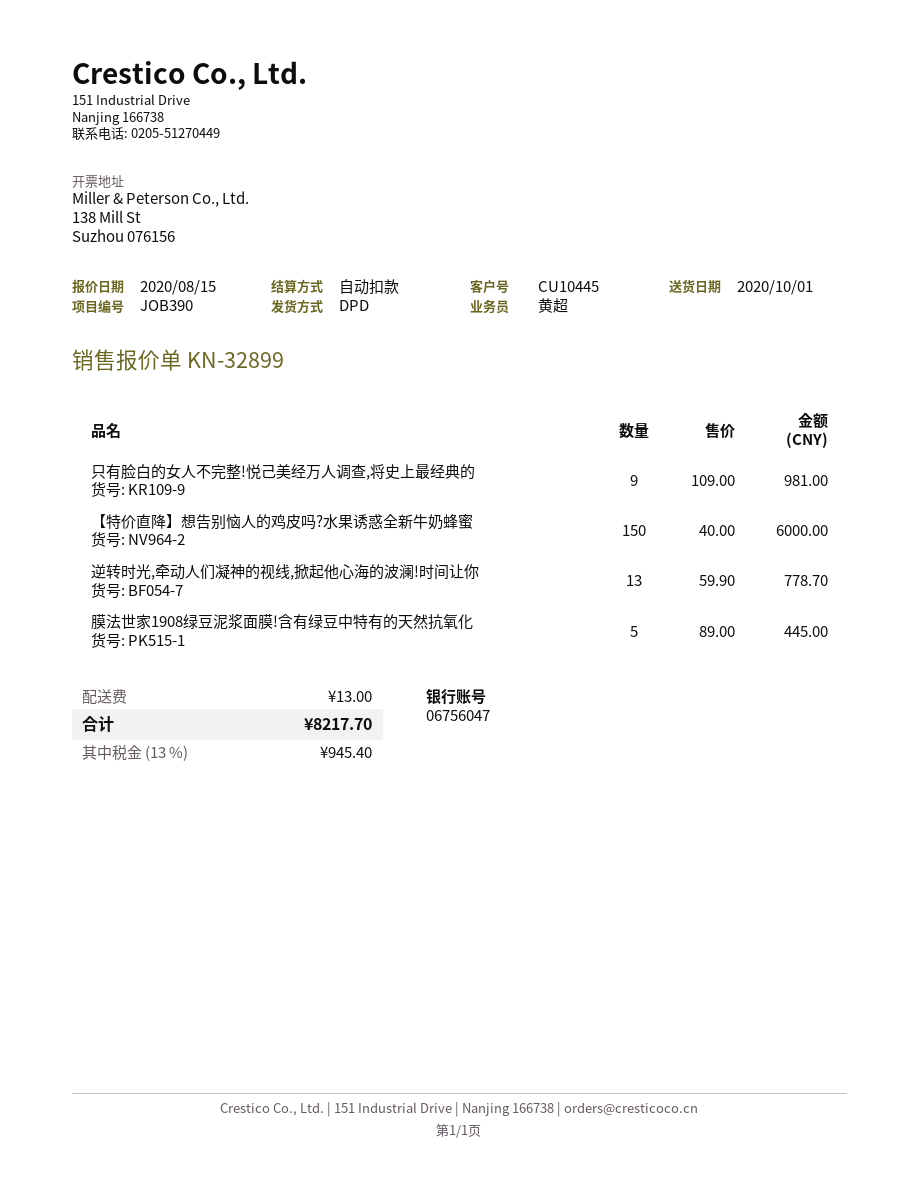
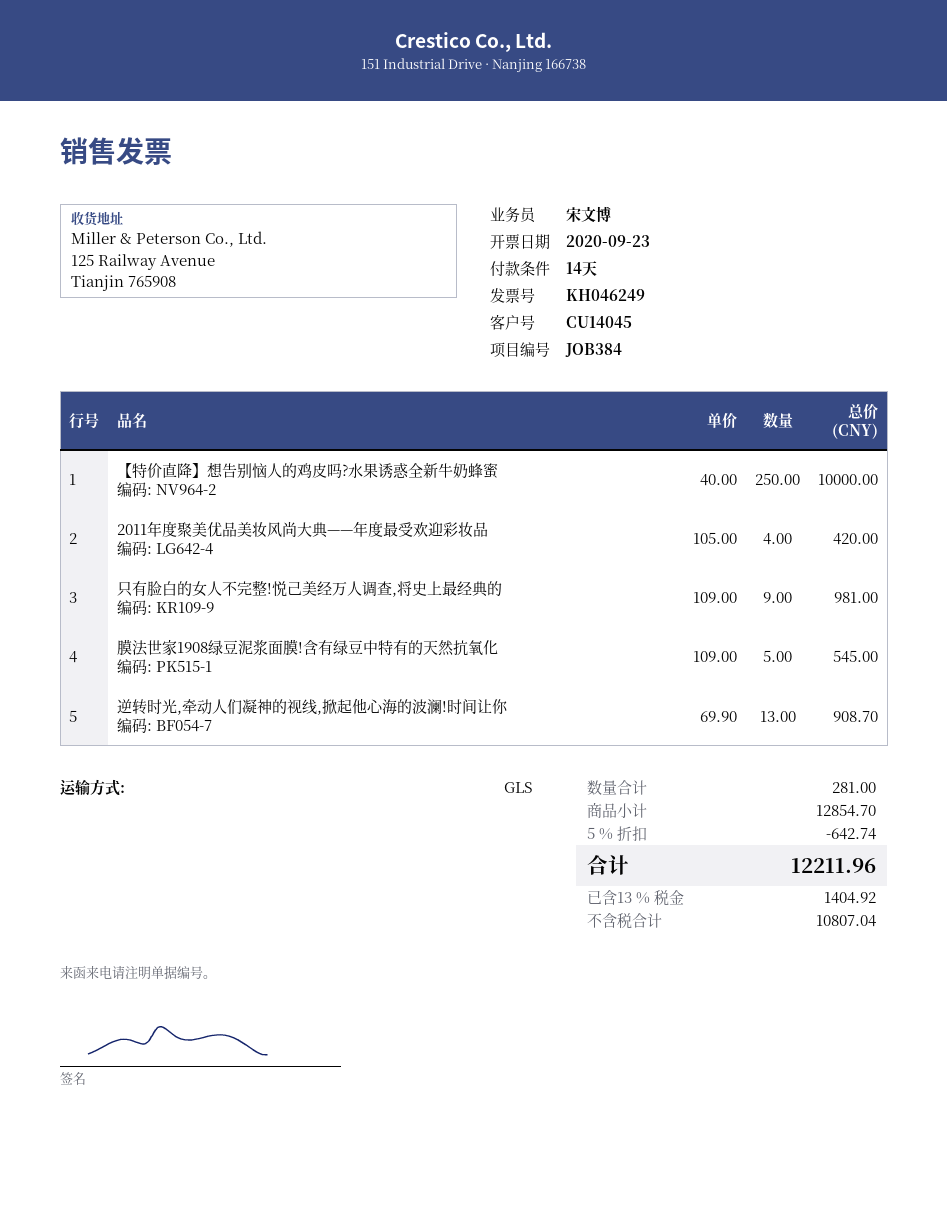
customer number: CU10445 -> CU14045
reference: JOB390 -> JOB384
sales rep: 黄超 -> 宋文博
shipping method: DPD -> GLS
【特价直降】想告别恼人的鸡皮吗?水果诱惑全新牛奶蜂蜜: 150 x 40.00 = 6000.00 -> 250 x 40.00 = 10000.00
逆转时光,牵动人们凝神的视线,掀起他心海的波澜!时间让你: 13 x 59.90 = 778.70 -> 13 x 69.90 = 908.70
膜法世家1908绿豆泥浆面膜!含有绿豆中特有的天然抗氧化: 5 x 89.00 = 445.00 -> 5 x 109.00 = 545.00
2011年度聚美优品美妆风尚大典——年度最受欢迎彩妆品: none -> 4 x 105.00 = 420.00
discount: none -> 5% = 642.74
shipping: 13.00 -> none
tax: 13% = 945.40 -> 13% = 1404.92
total: 8217.70 -> 12211.96

